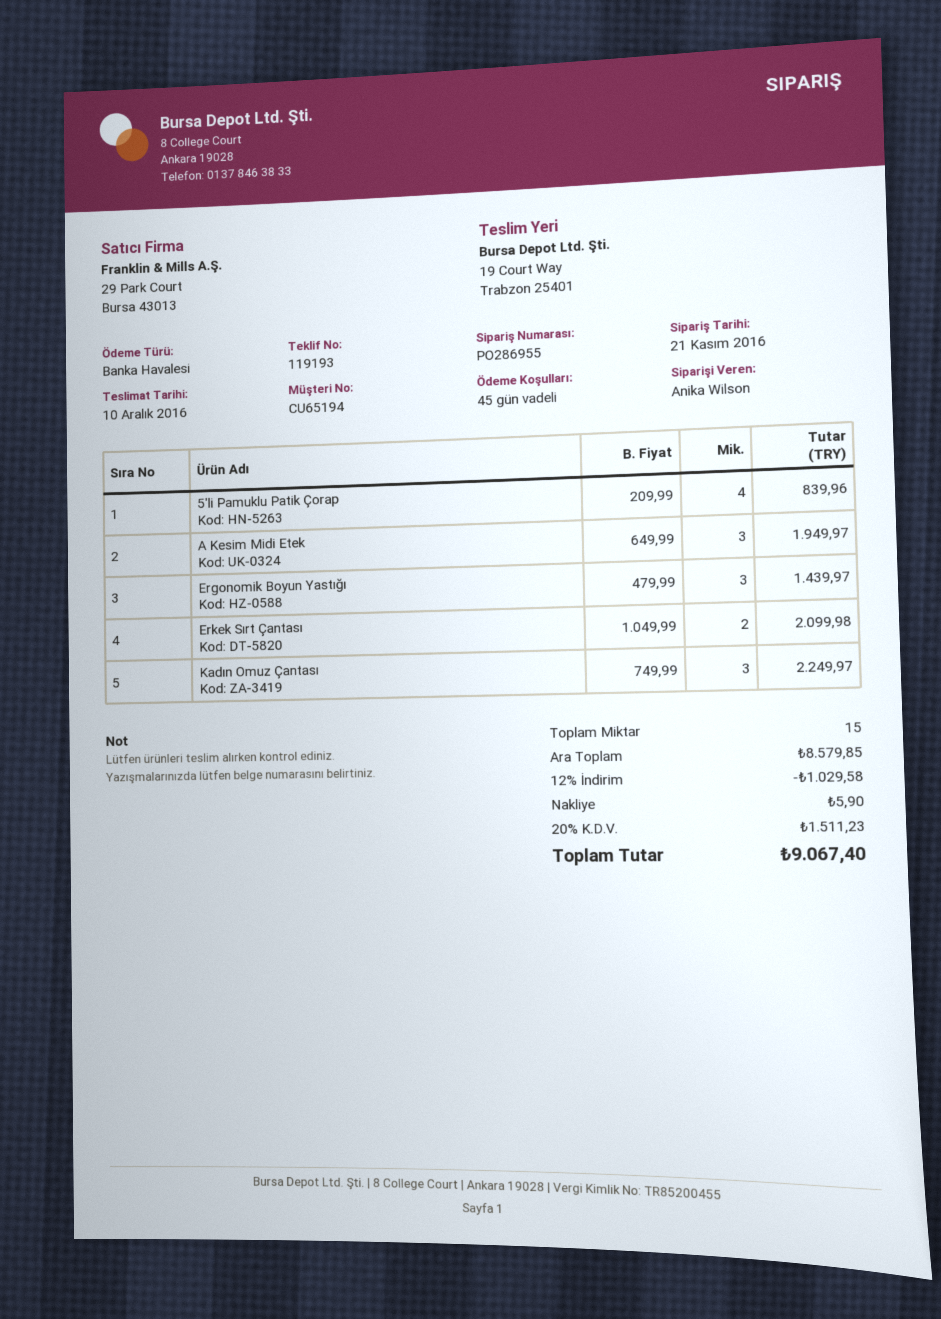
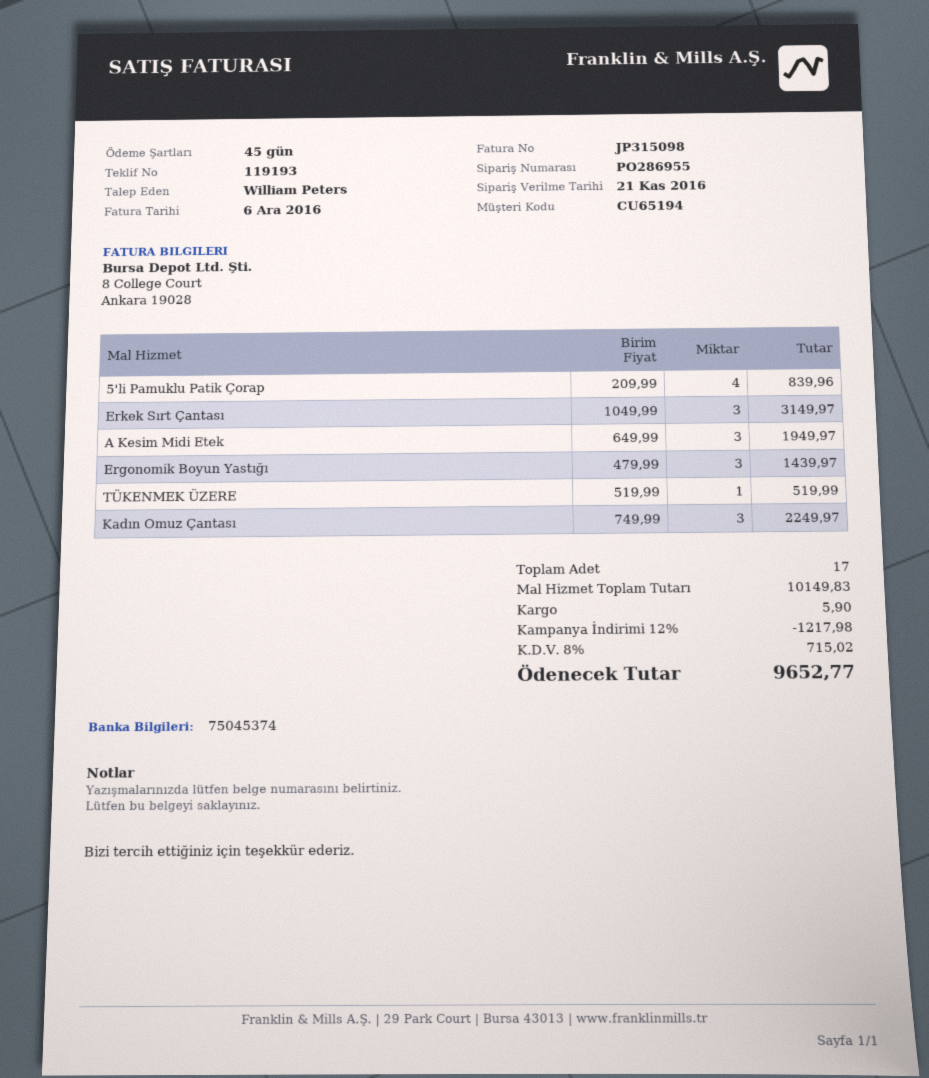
ordered by: Anika Wilson -> William Peters
Erkek Sırt Çantası: 2 x 1049.99 = 2099.98 -> 3 x 1049.99 = 3149.97
TÜKENMEK ÜZERE: none -> 1 x 519.99 = 519.99
total quantity: 15 -> 17
subtotal: 8579.85 -> 10149.83
discount: 12% = 1029.58 -> 12% = 1217.98
tax: 20% = 1511.23 -> 8% = 715.02
total: 9067.40 -> 9652.77

